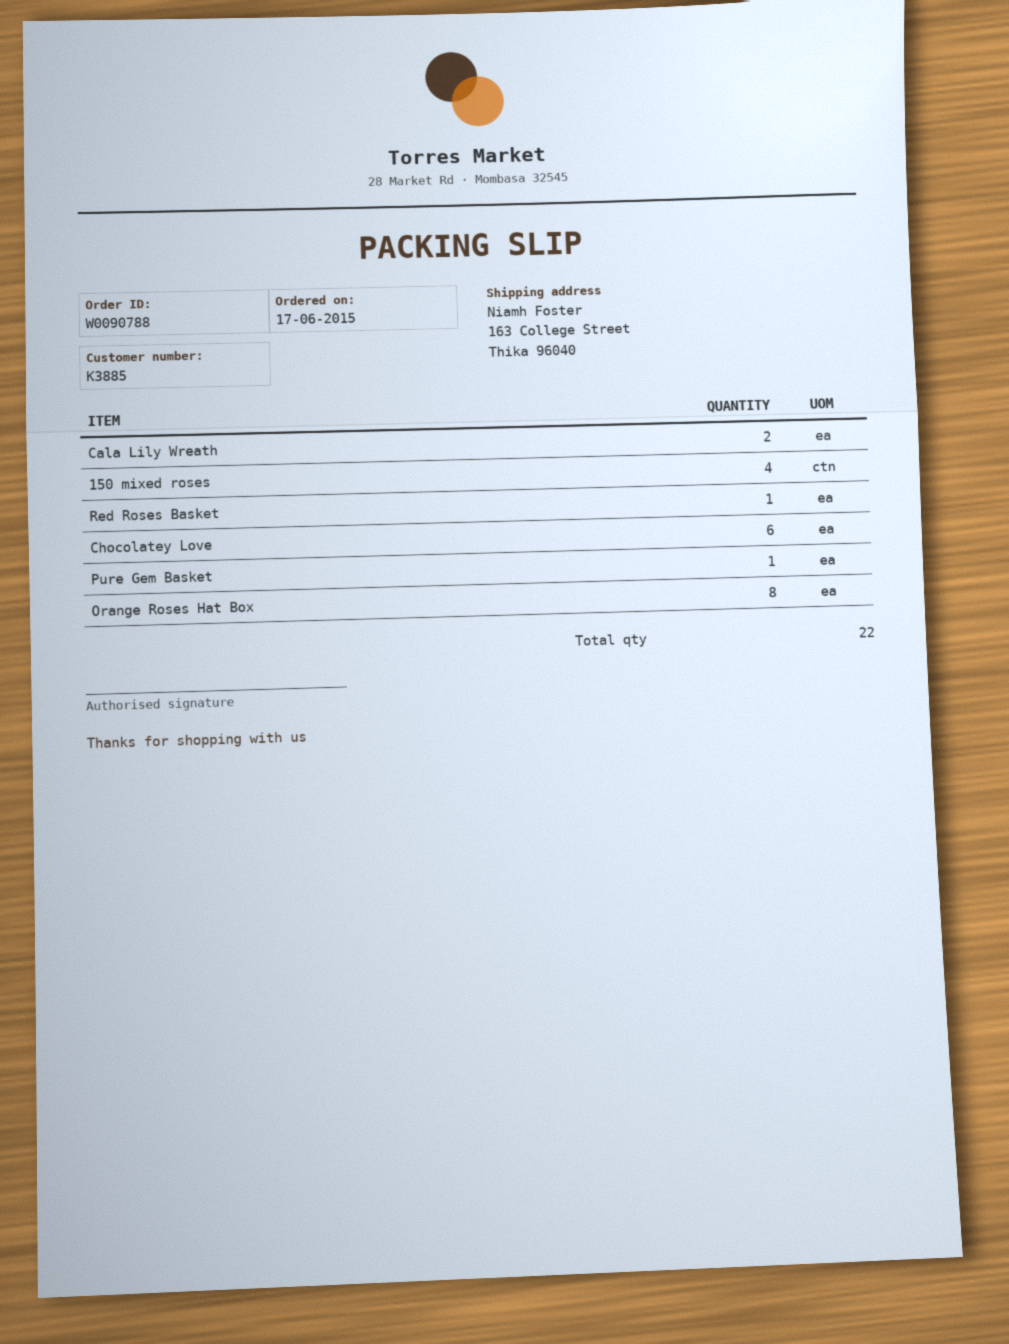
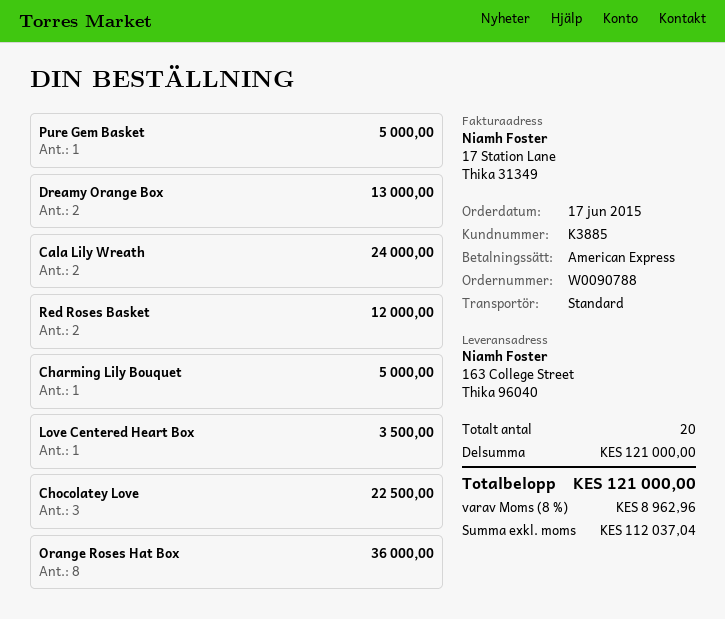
150 mixed roses: 4 -> none
Red Roses Basket: 1 -> 2
Chocolatey Love: 6 -> 3
Dreamy Orange Box: none -> 2
Charming Lily Bouquet: none -> 1
Love Centered Heart Box: none -> 1
total quantity: 22 -> 20

